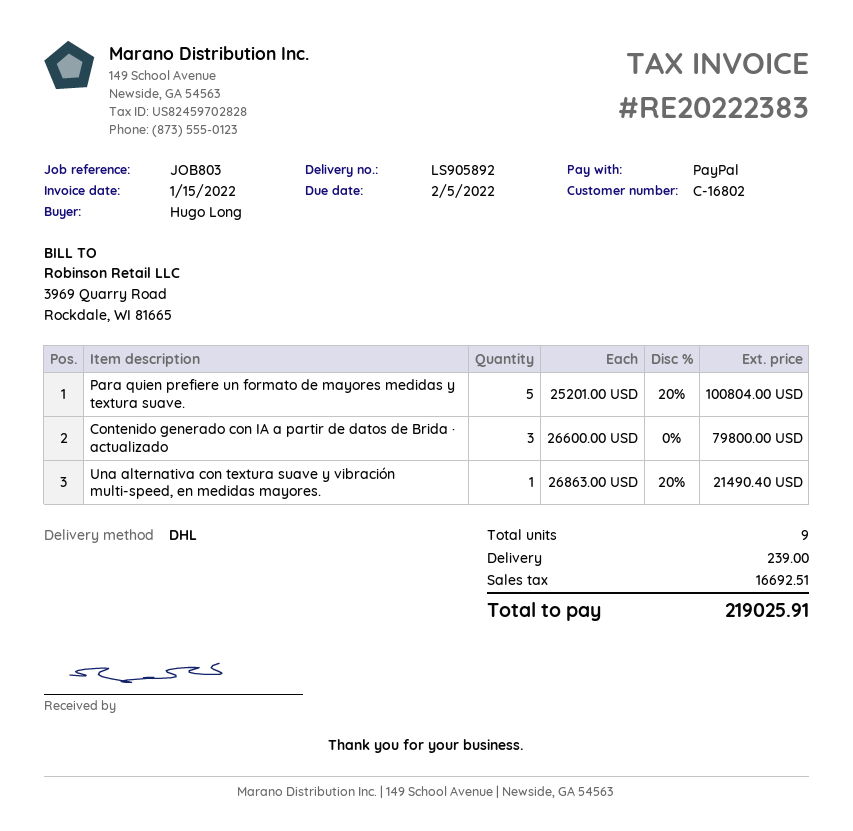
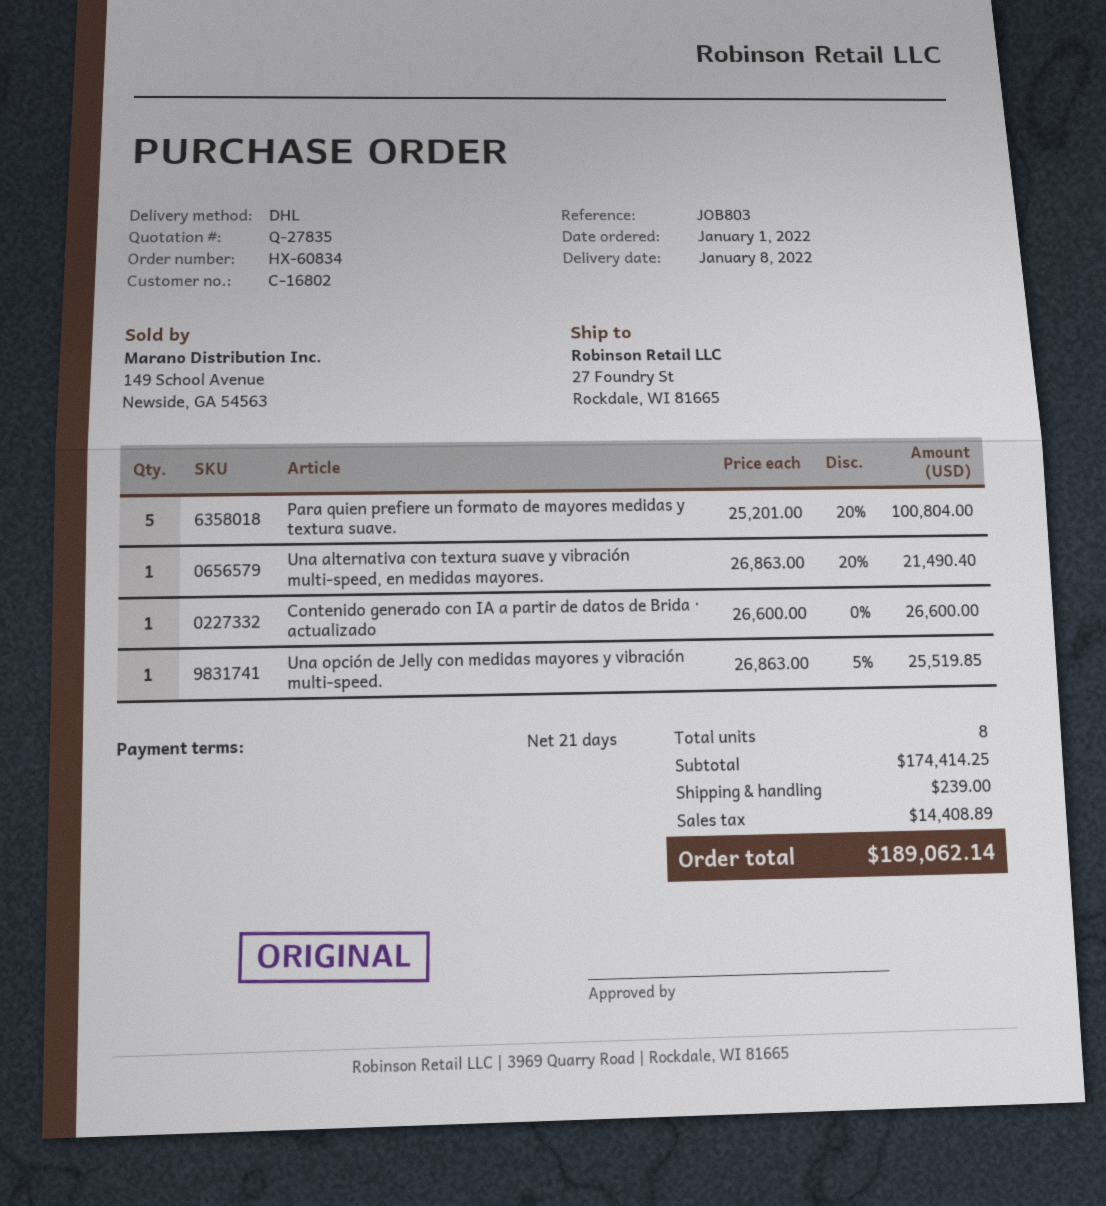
Contenido generado con IA a partir de datos de Brida · actualizado: 3 x 26600.00 = 79800.00 -> 1 x 26600.00 = 26600.00
Una opción de Jelly con medidas mayores y vibración multi-speed.: none -> 1 x 26863.00 - 5% = 25519.85
total quantity: 9 -> 8
tax: 16692.51 -> 14408.89
total: 219025.91 -> 189062.14

